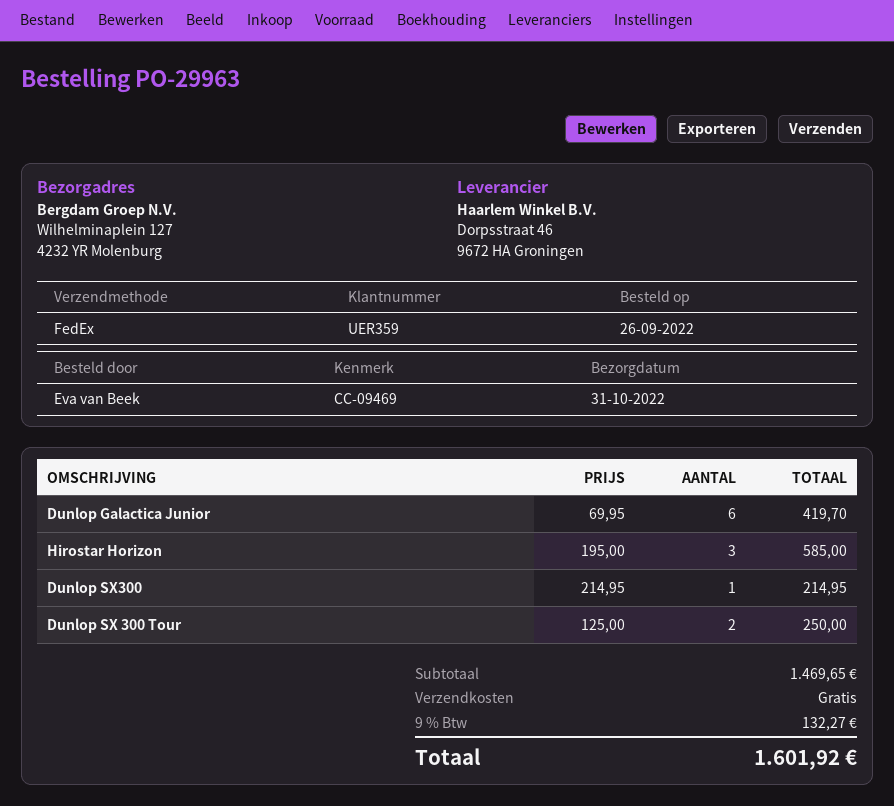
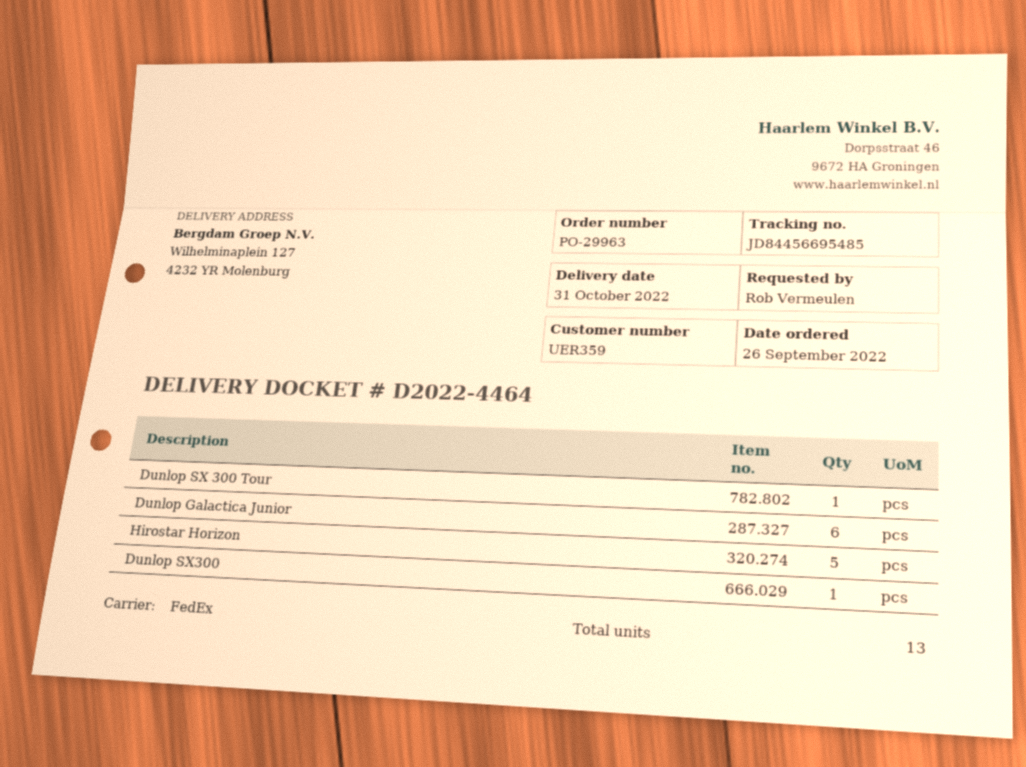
ordered by: Eva van Beek -> Rob Vermeulen
Hirostar Horizon: 3 -> 5
Dunlop SX 300 Tour: 2 -> 1

